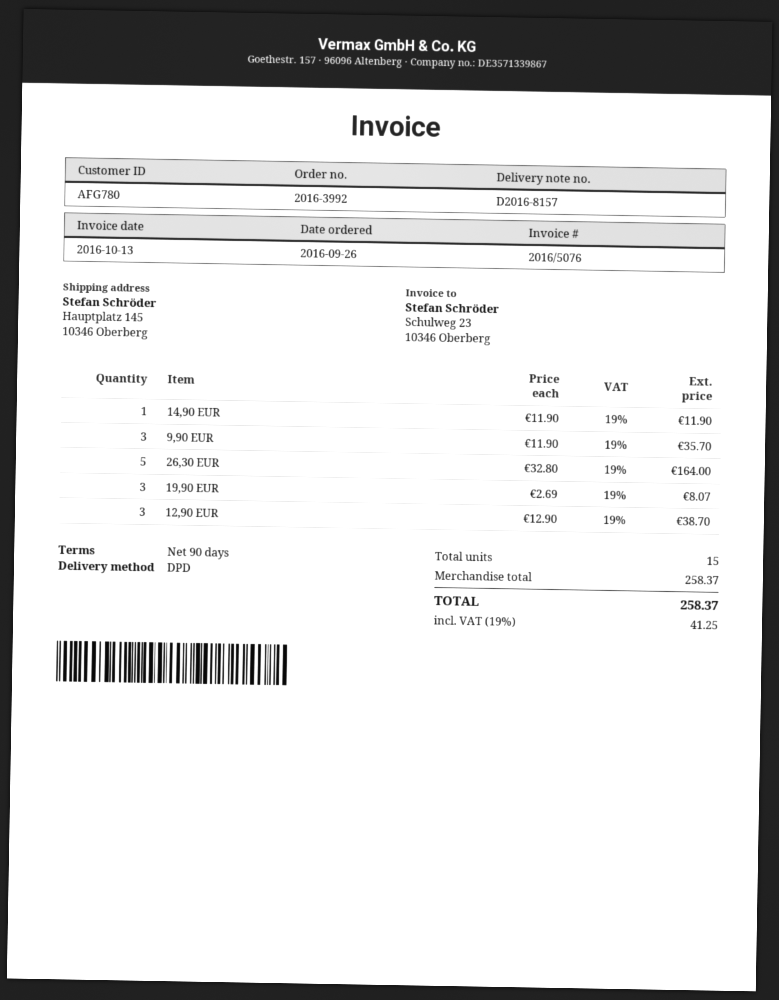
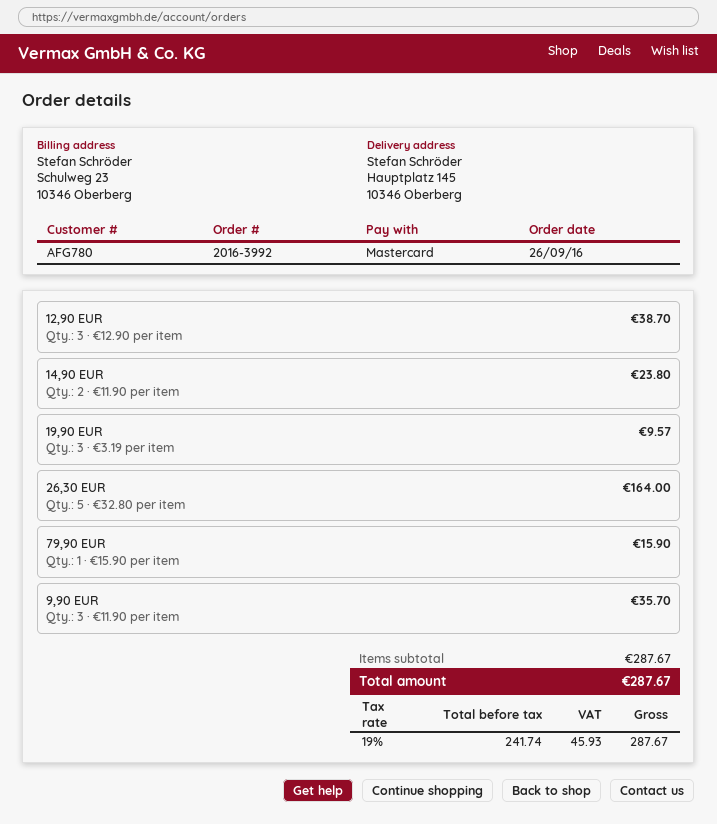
14,90 EUR: 1 x 11.90 = 11.90 -> 2 x 11.90 = 23.80
19,90 EUR: 3 x 2.69 = 8.07 -> 3 x 3.19 = 9.57
79,90 EUR: none -> 1 x 15.90 = 15.90
subtotal: 258.37 -> 287.67
tax: 19% = 41.25 -> 19% = 45.93
total: 258.37 -> 287.67

